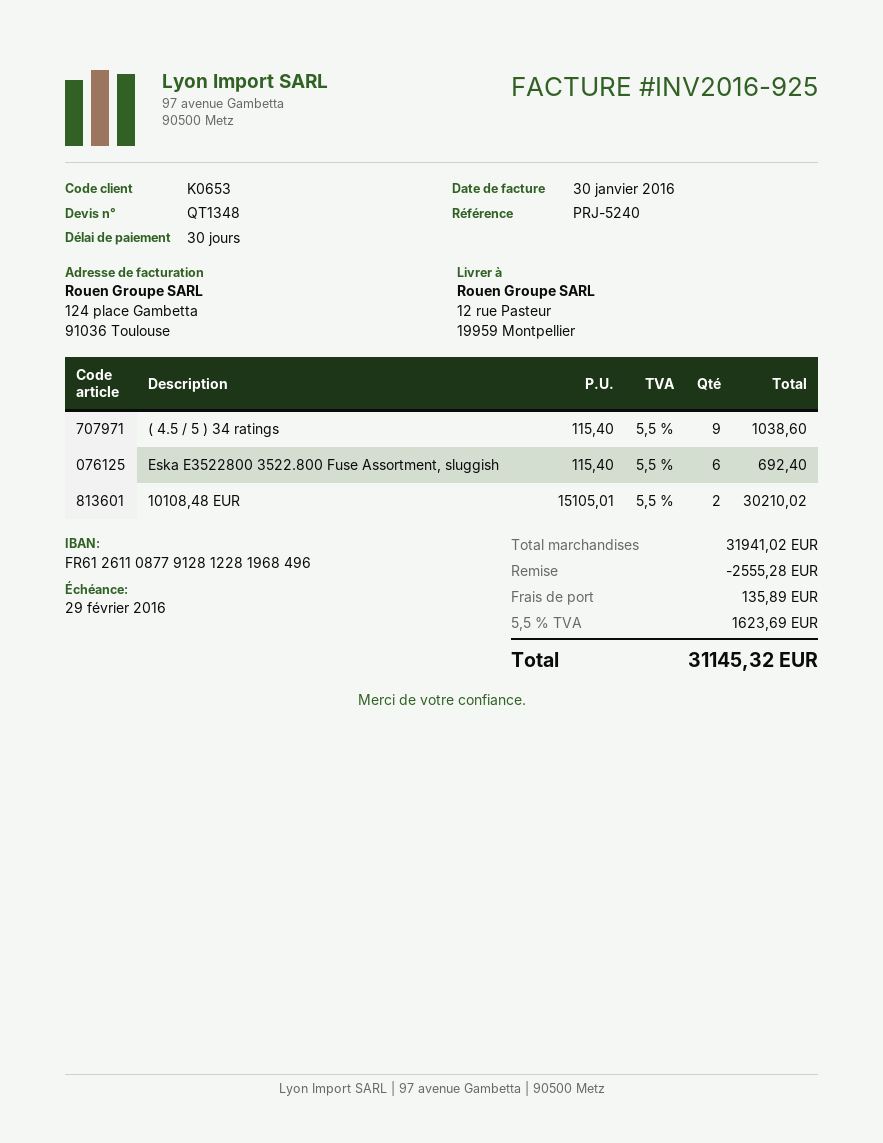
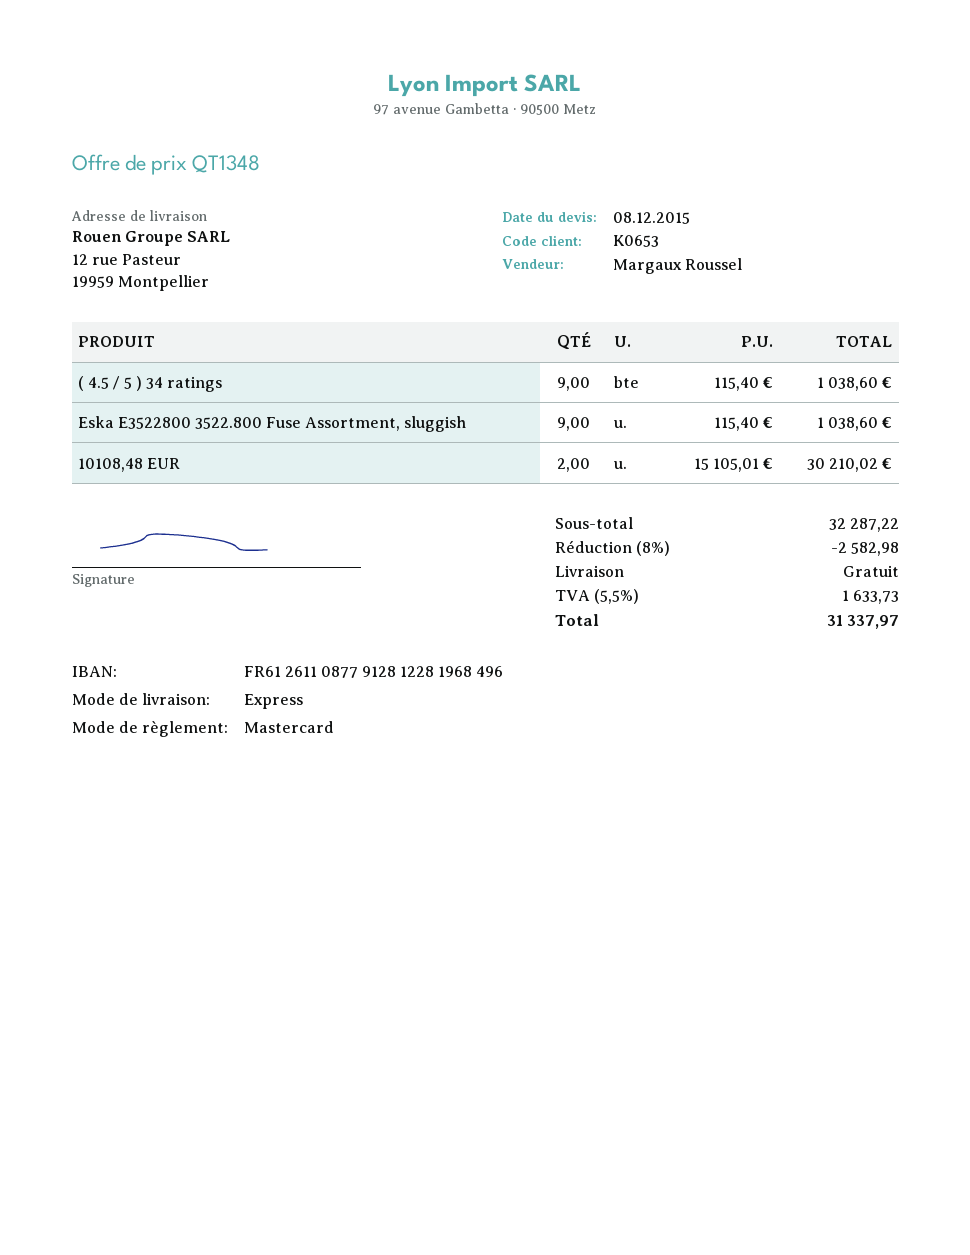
Eska E3522800 3522.800 Fuse Assortment, sluggish: 6 x 115.40 = 692.40 -> 9 x 115.40 = 1038.60
subtotal: 31941.02 -> 32287.22
discount: 2555.28 -> 2582.98
shipping: 135.89 -> 0.00
tax: 5.5% = 1623.69 -> 5.5% = 1633.73
total: 31145.32 -> 31337.97

